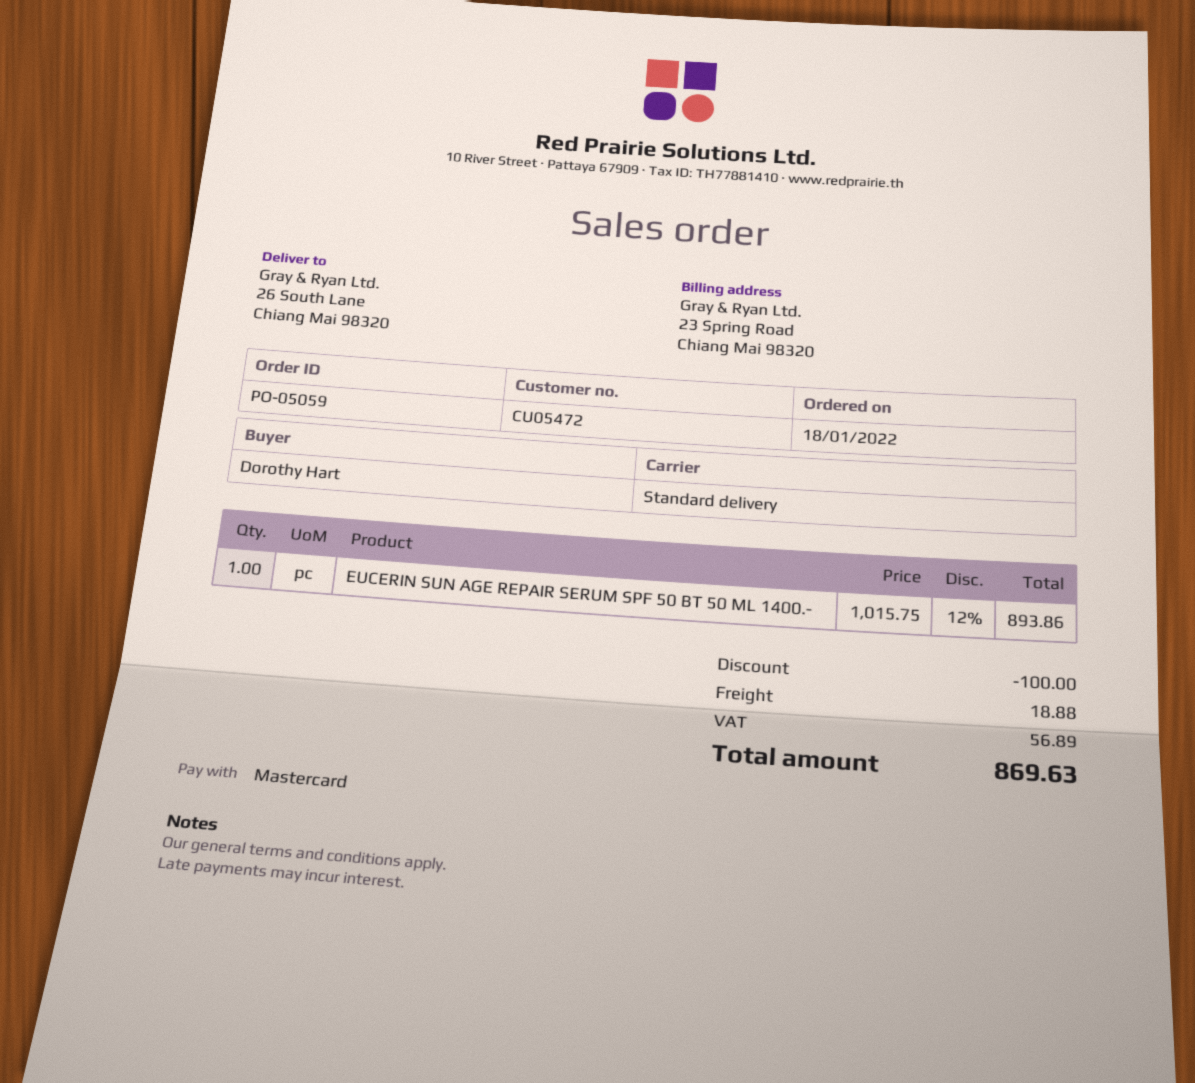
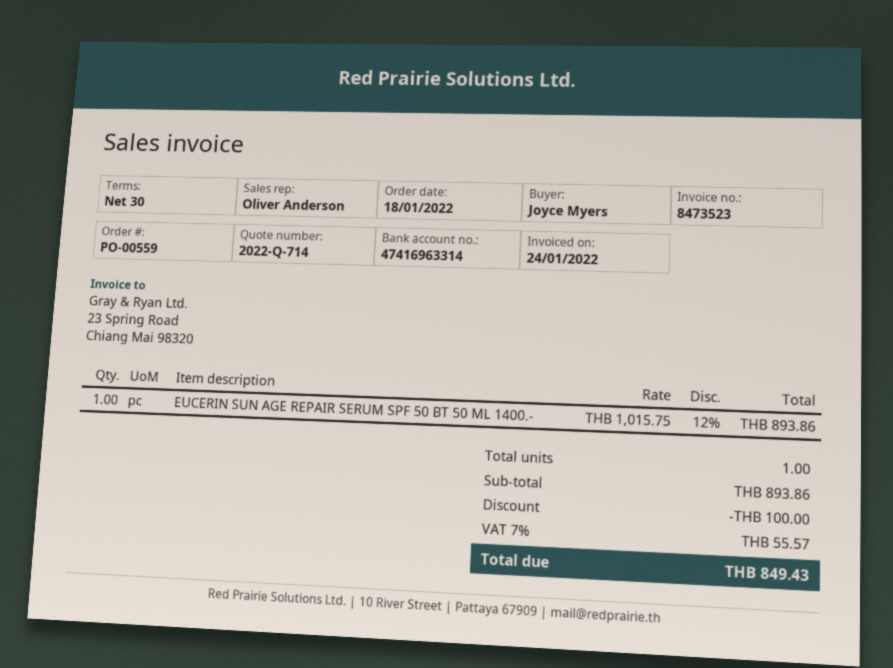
order number: PO-05059 -> PO-00559
ordered by: Dorothy Hart -> Joyce Myers
shipping: 18.88 -> none
tax: 56.89 -> 55.57
total: 869.63 -> 849.43

